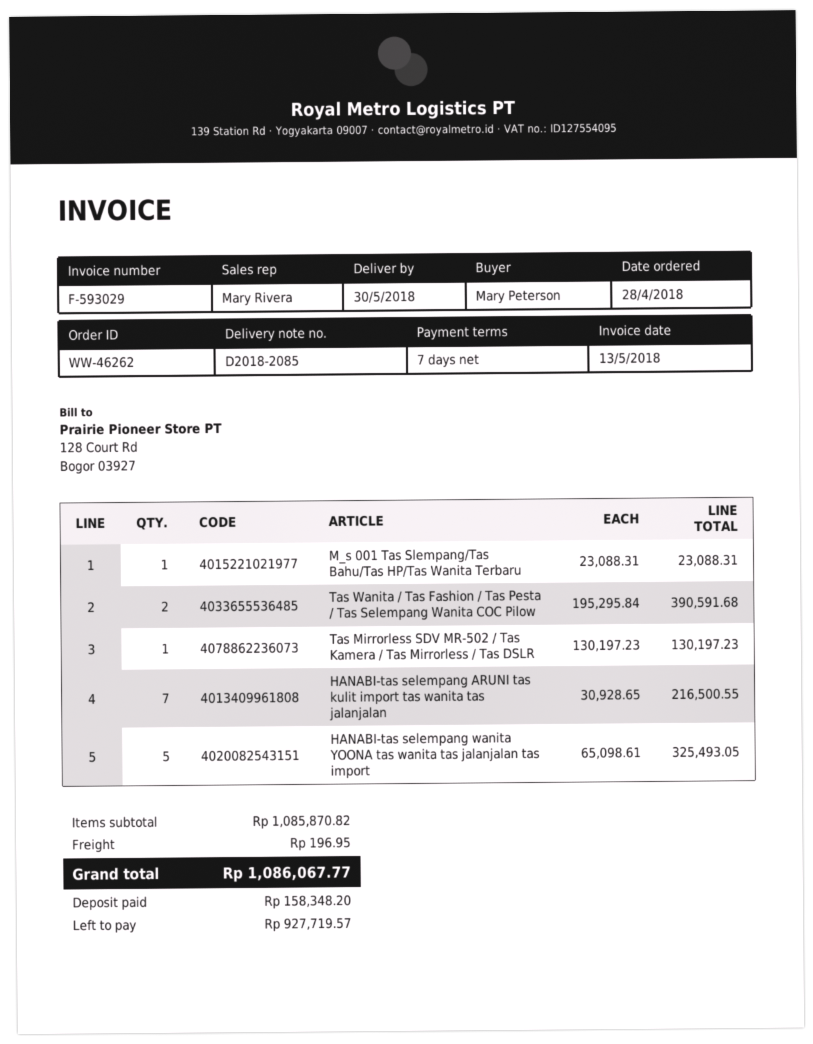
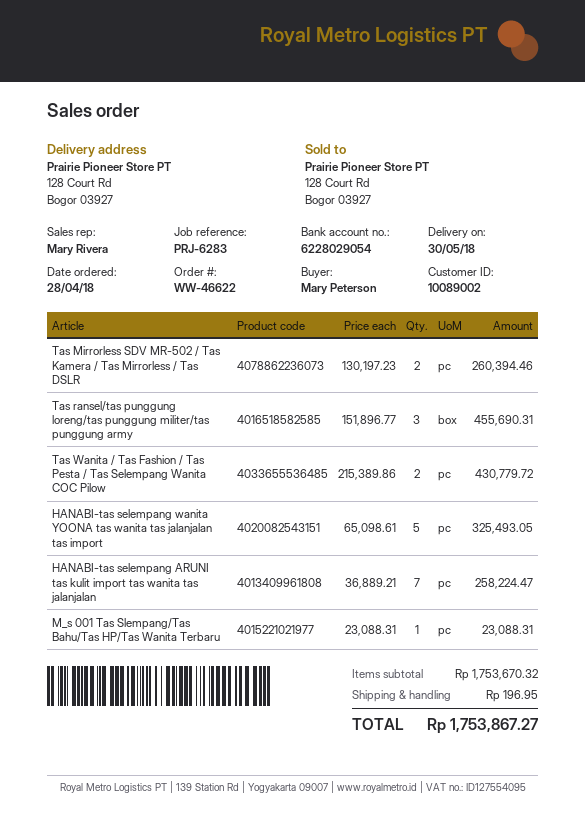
order number: WW-46262 -> WW-46622
Tas Wanita / Tas Fashion / Tas Pesta / Tas Selempang Wanita COC Pilow: 2 x 195295.84 = 390591.68 -> 2 x 215389.86 = 430779.72
Tas Mirrorless SDV MR-502 / Tas Kamera / Tas Mirrorless / Tas DSLR: 1 x 130197.23 = 130197.23 -> 2 x 130197.23 = 260394.46
HANABI-tas selempang ARUNI tas kulit import tas wanita tas jalanjalan: 7 x 30928.65 = 216500.55 -> 7 x 36889.21 = 258224.47
Tas ransel/tas punggung loreng/tas punggung militer/tas punggung army: none -> 3 x 151896.77 = 455690.31
subtotal: 1085870.82 -> 1753670.32
total: 1086067.77 -> 1753867.27

